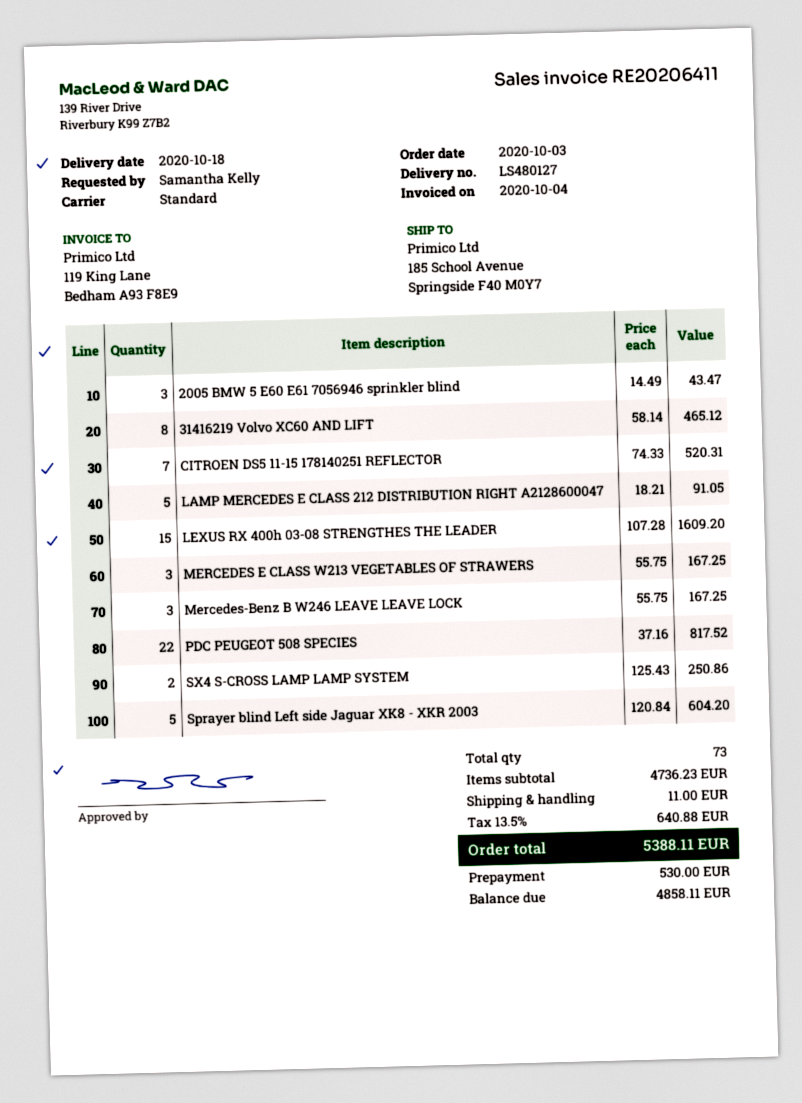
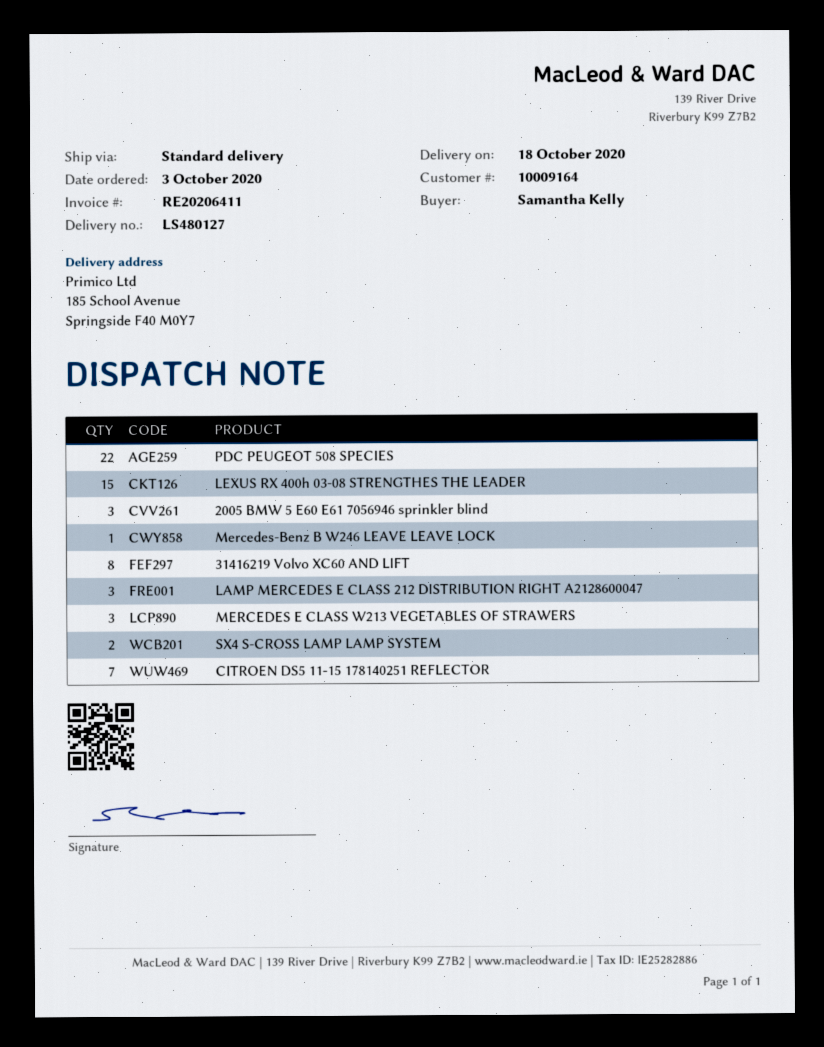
LAMP MERCEDES E CLASS 212 DISTRIBUTION RIGHT A2128600047: 5 -> 3
Mercedes-Benz B W246 LEAVE LEAVE LOCK: 3 -> 1
Sprayer blind Left side Jaguar XK8 - XKR 2003: 5 -> none

